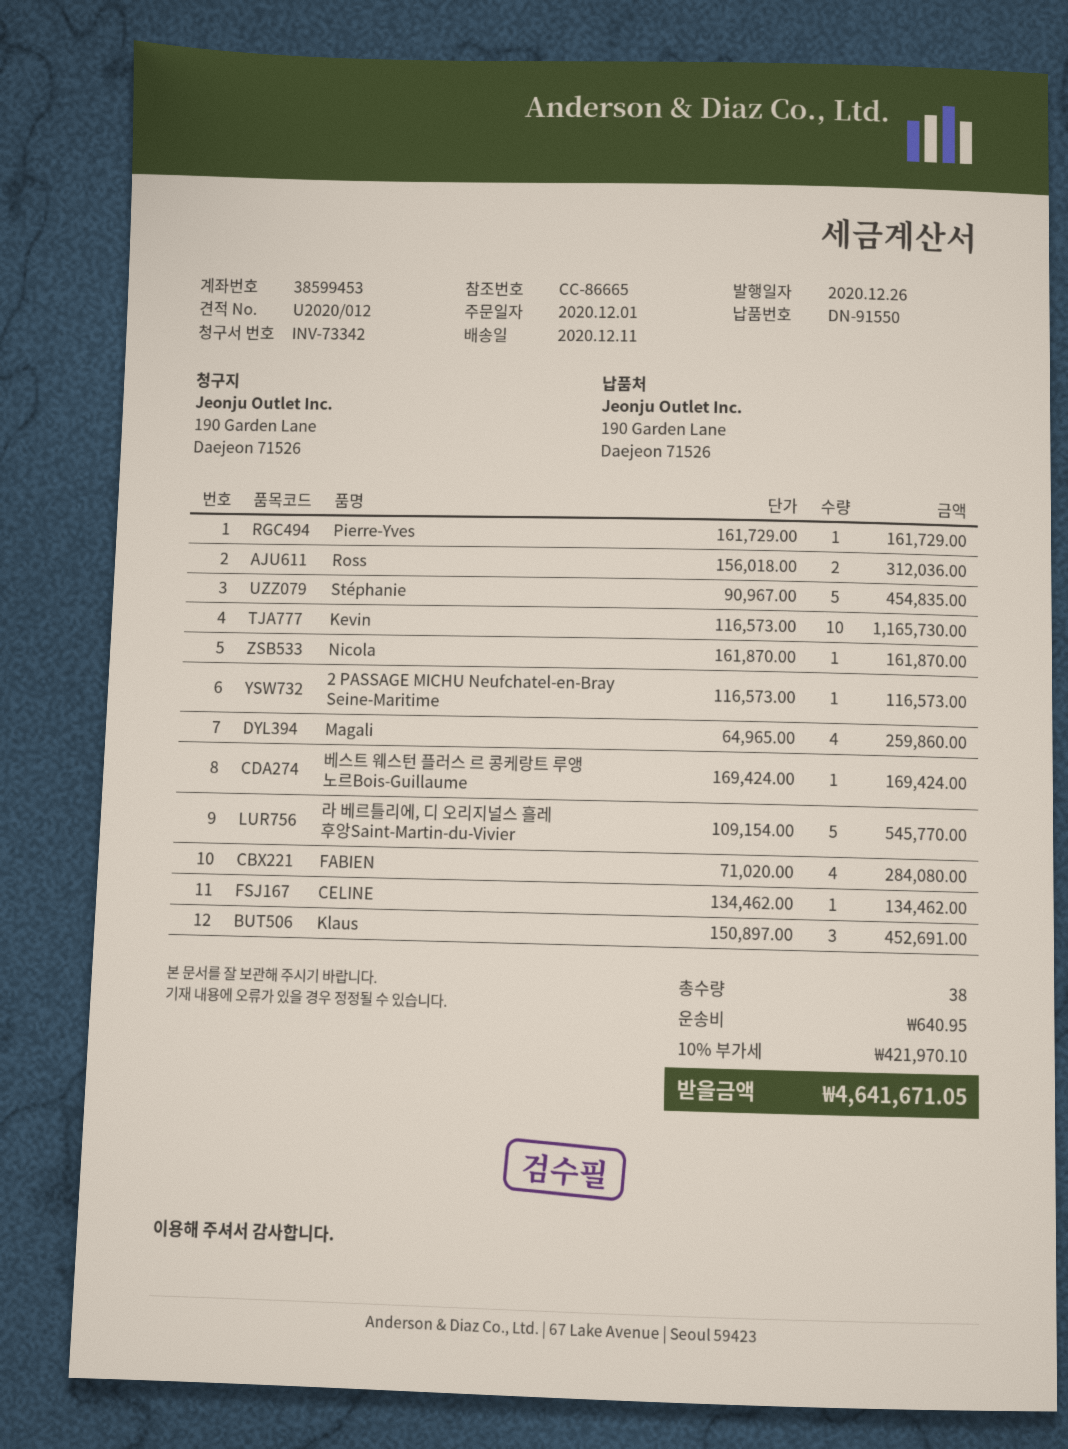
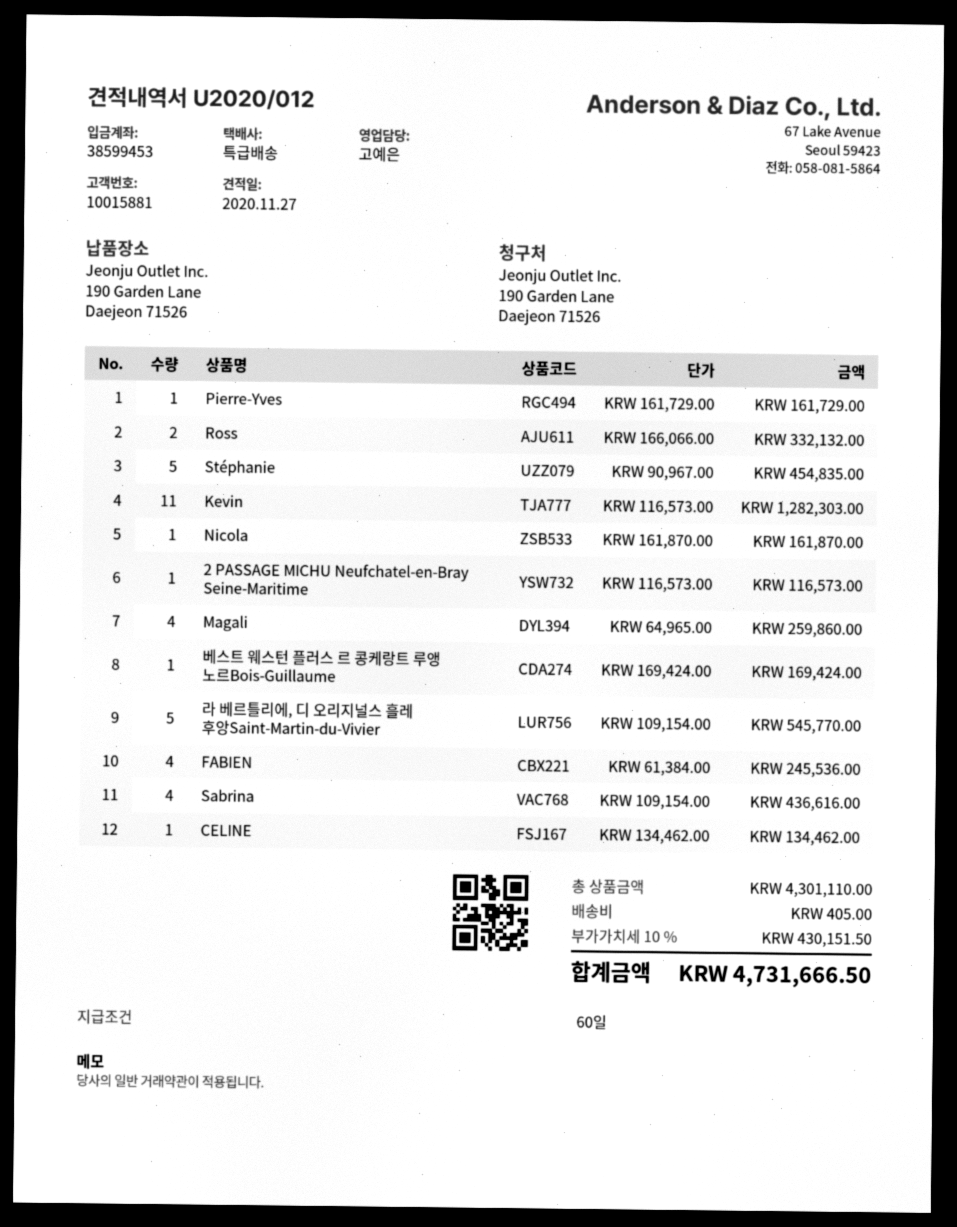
Ross: 2 x 156018.00 = 312036.00 -> 2 x 166066.00 = 332132.00
Kevin: 10 x 116573.00 = 1165730.00 -> 11 x 116573.00 = 1282303.00
FABIEN: 4 x 71020.00 = 284080.00 -> 4 x 61384.00 = 245536.00
Klaus: 3 x 150897.00 = 452691.00 -> none
Sabrina: none -> 4 x 109154.00 = 436616.00
shipping: 640.95 -> 405.00
tax: 10% = 421970.10 -> 10% = 430151.50
total: 4641671.05 -> 4731666.50

